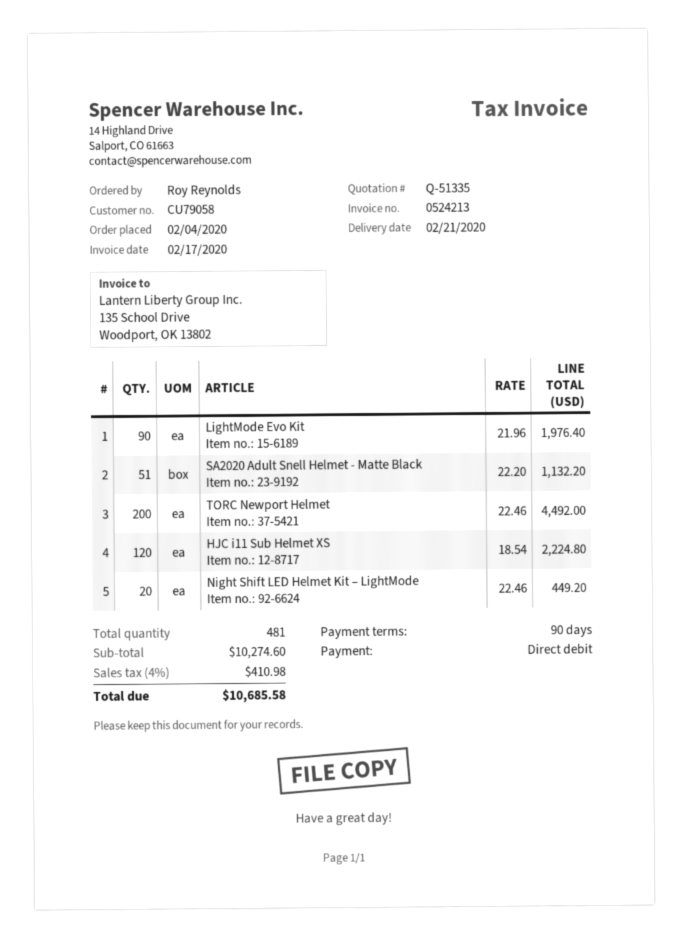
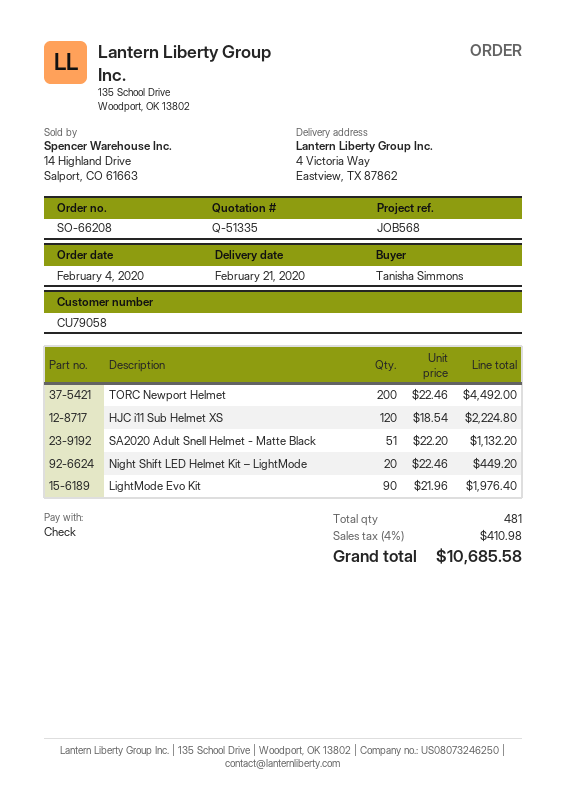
ordered by: Roy Reynolds -> Tanisha Simmons
payment method: direct debit -> cheque

